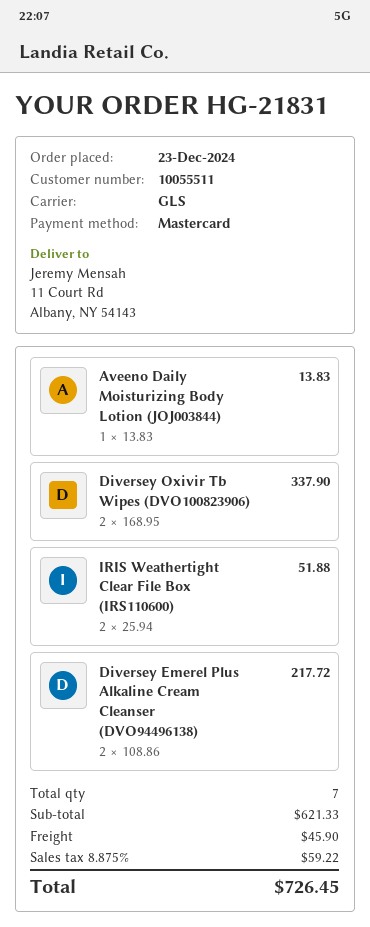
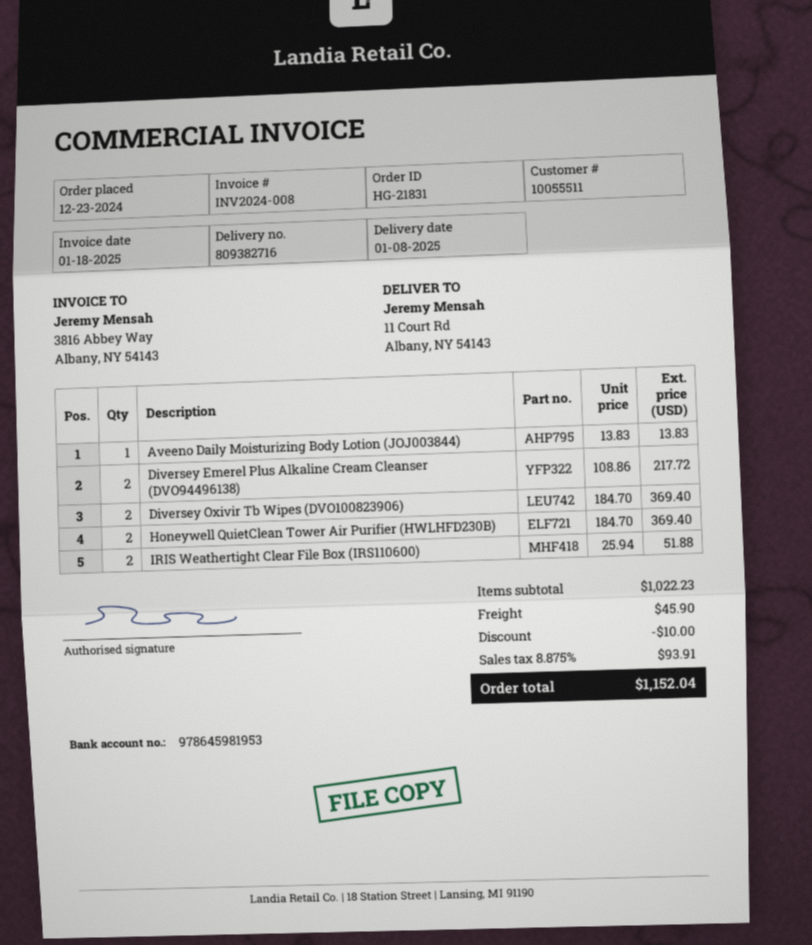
Diversey Oxivir Tb Wipes (DVO100823906): 2 x 168.95 = 337.90 -> 2 x 184.70 = 369.40
Honeywell QuietClean Tower Air Purifier (HWLHFD230B): none -> 2 x 184.70 = 369.40
subtotal: 621.33 -> 1022.23
discount: none -> 10.00
tax: 8.875% = 59.22 -> 8.875% = 93.91
total: 726.45 -> 1152.04

